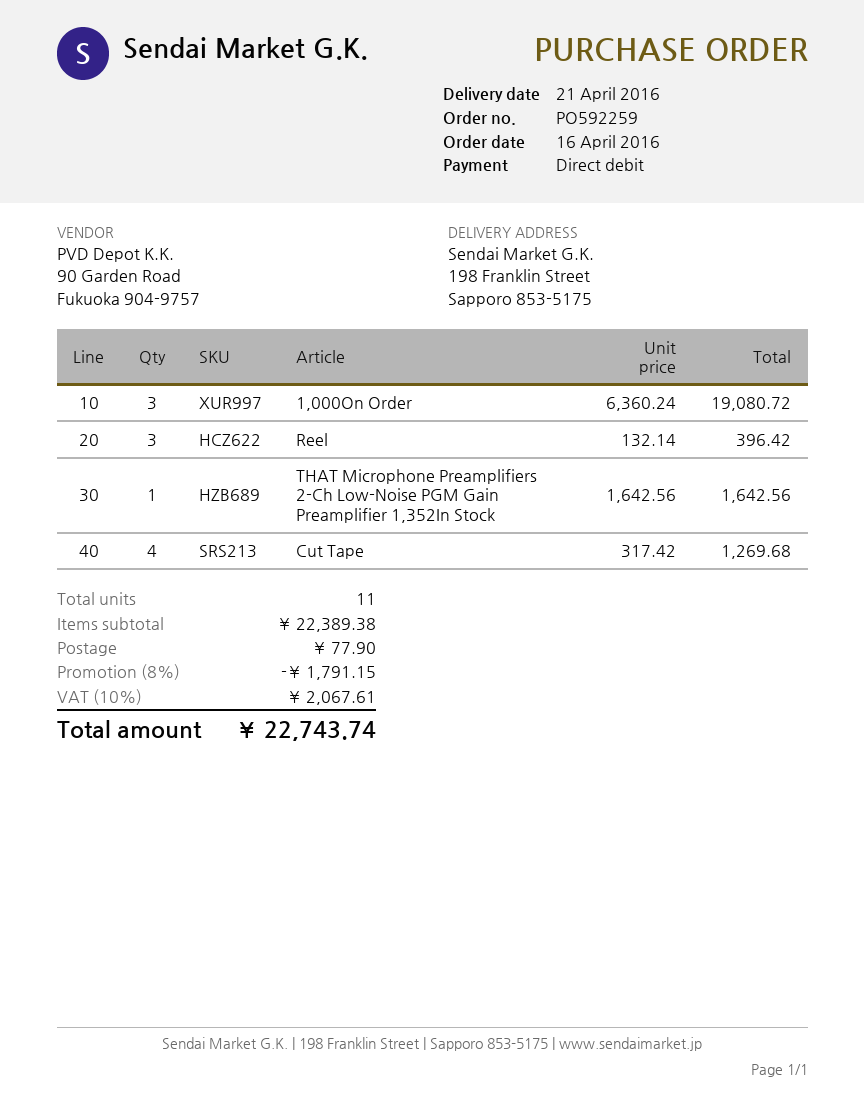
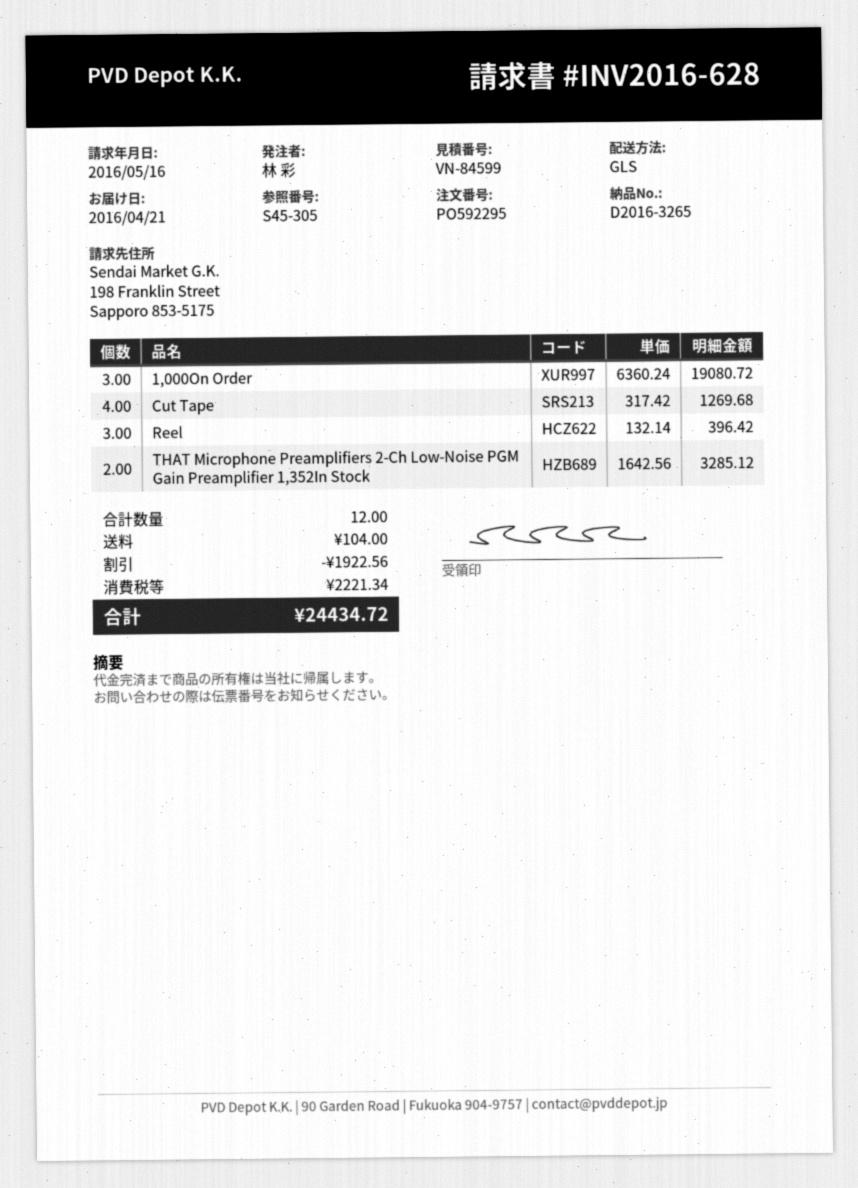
order number: PO592259 -> PO592295
THAT Microphone Preamplifiers 2-Ch Low-Noise PGM Gain Preamplifier 1,352In Stock: 1 x 1642.56 = 1642.56 -> 2 x 1642.56 = 3285.12
total quantity: 11 -> 12
discount: 1791.15 -> 1922.56
shipping: 77.90 -> 104.00
tax: 2067.61 -> 2221.34
total: 22743.74 -> 24434.72

